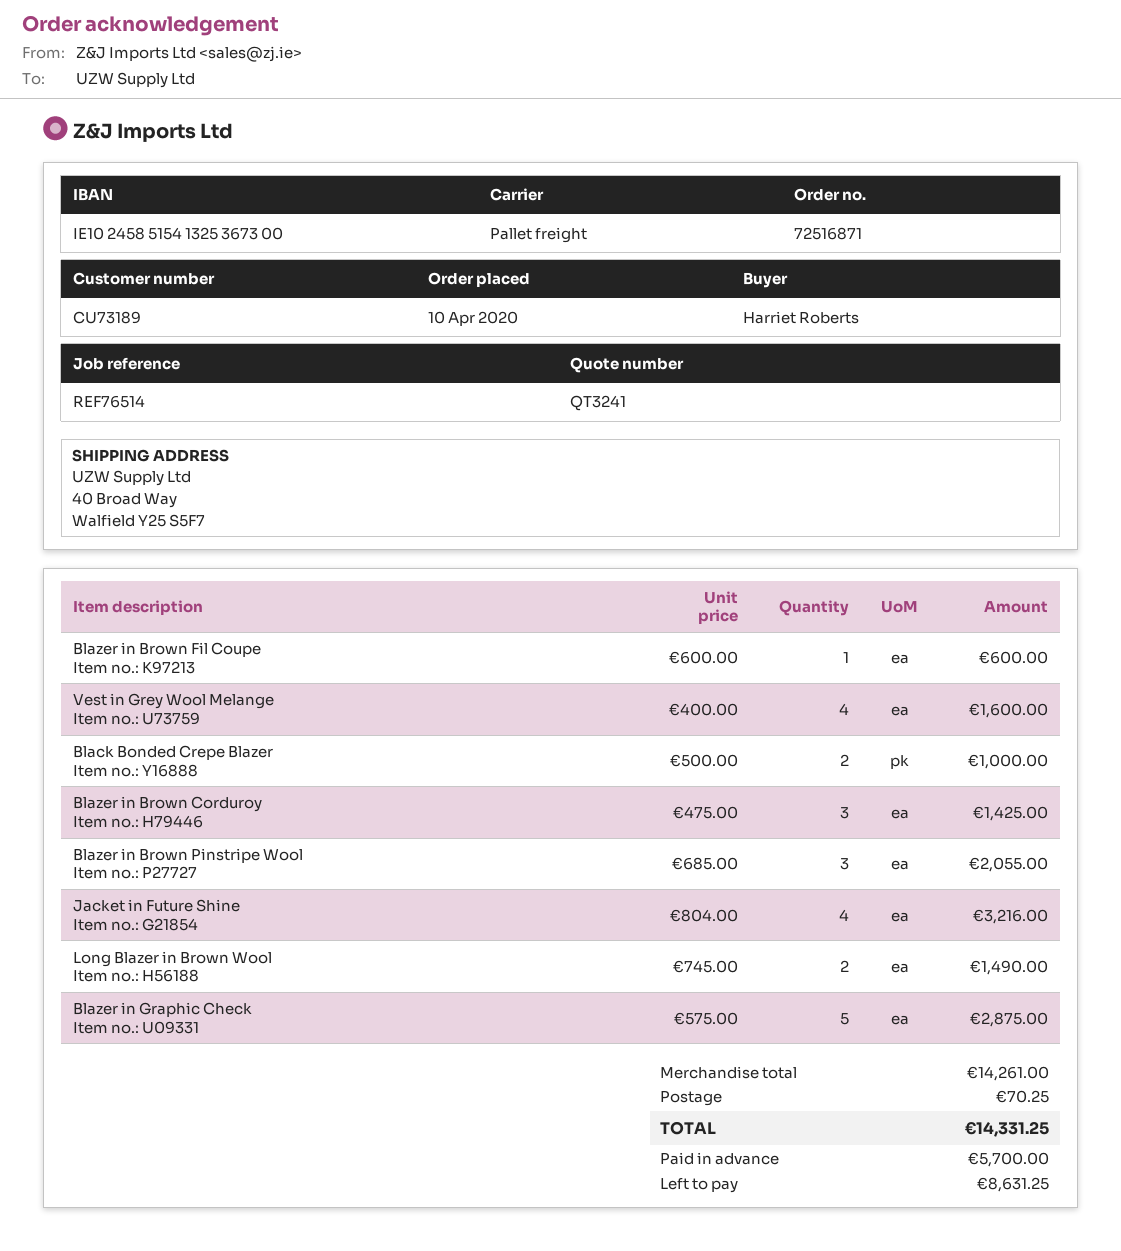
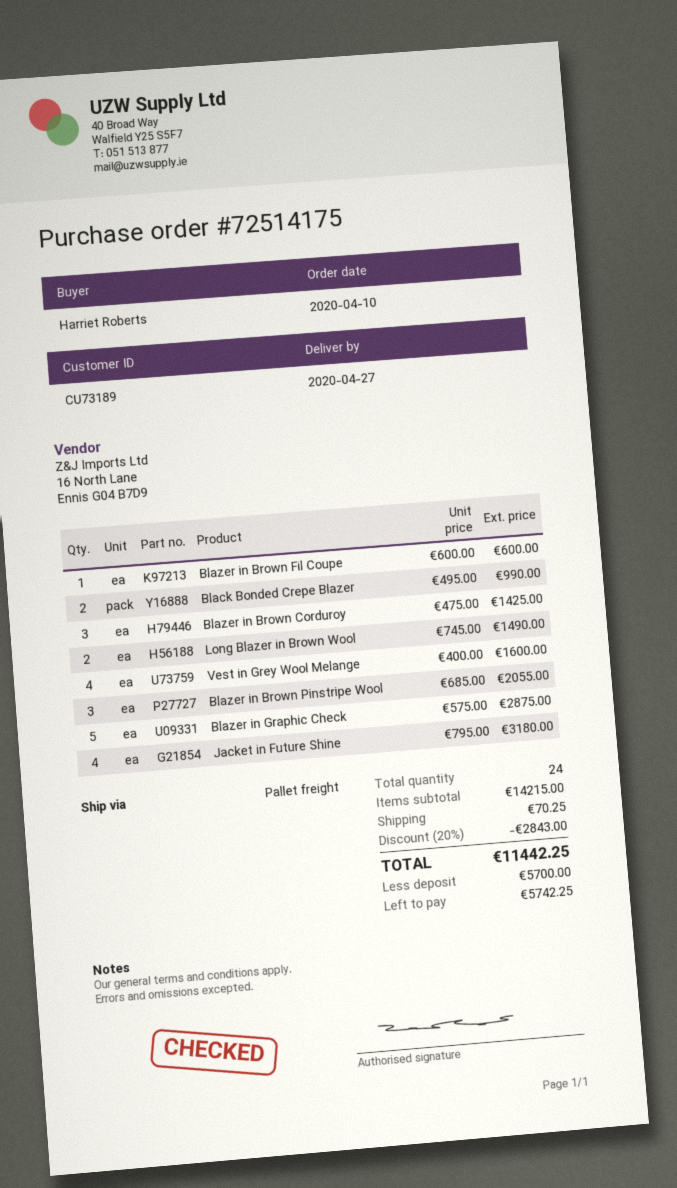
order number: 72516871 -> 72514175
Black Bonded Crepe Blazer: 2 x 500.00 = 1000.00 -> 2 x 495.00 = 990.00
Jacket in Future Shine: 4 x 804.00 = 3216.00 -> 4 x 795.00 = 3180.00
subtotal: 14261.00 -> 14215.00
discount: none -> 20% = 2843.00
total: 14331.25 -> 11442.25
balance: 8631.25 -> 5742.25

